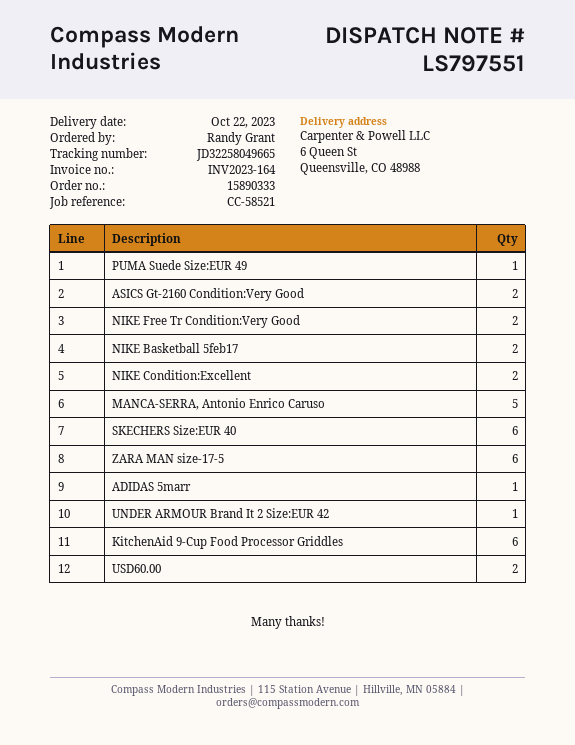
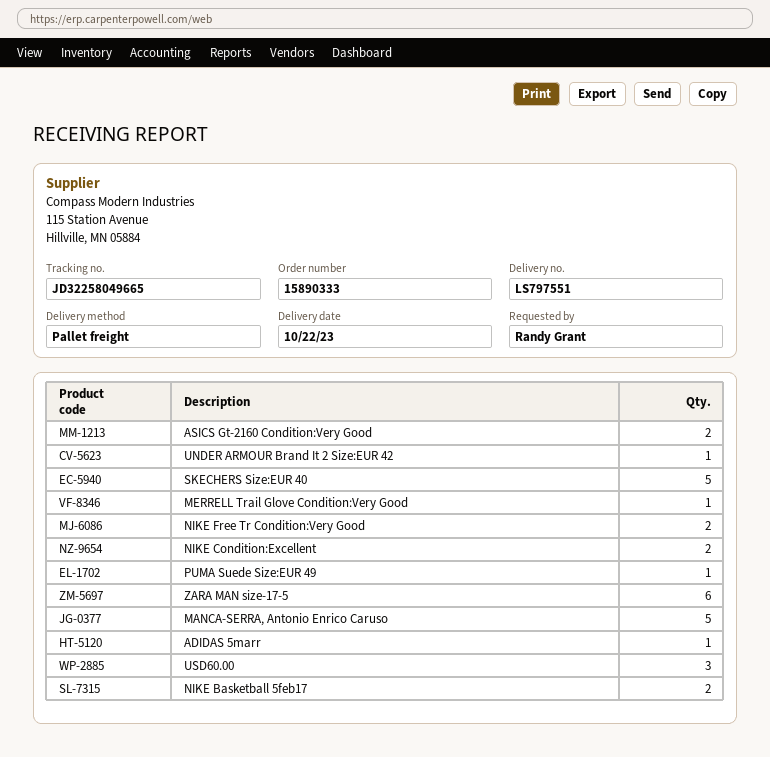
SKECHERS Size:EUR 40: 6 -> 5
KitchenAid 9-Cup Food Processor Griddles: 6 -> none
USD60.00: 2 -> 3
MERRELL Trail Glove Condition:Very Good: none -> 1

